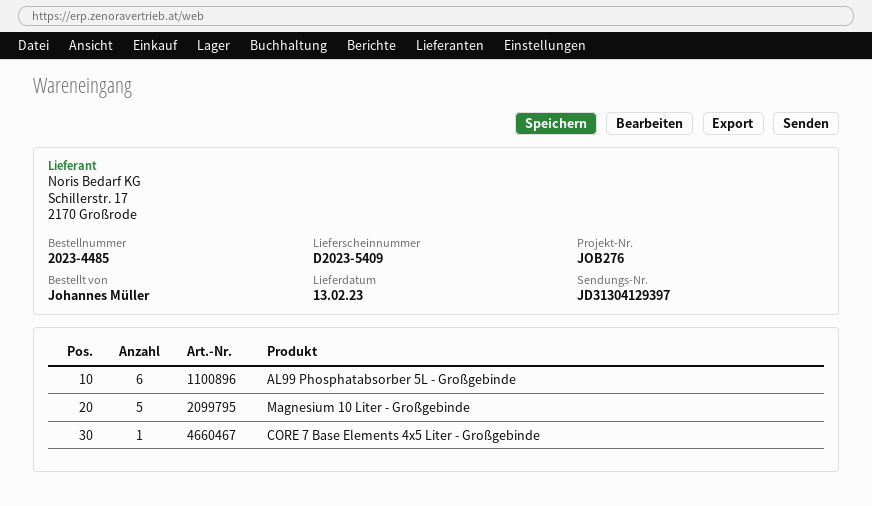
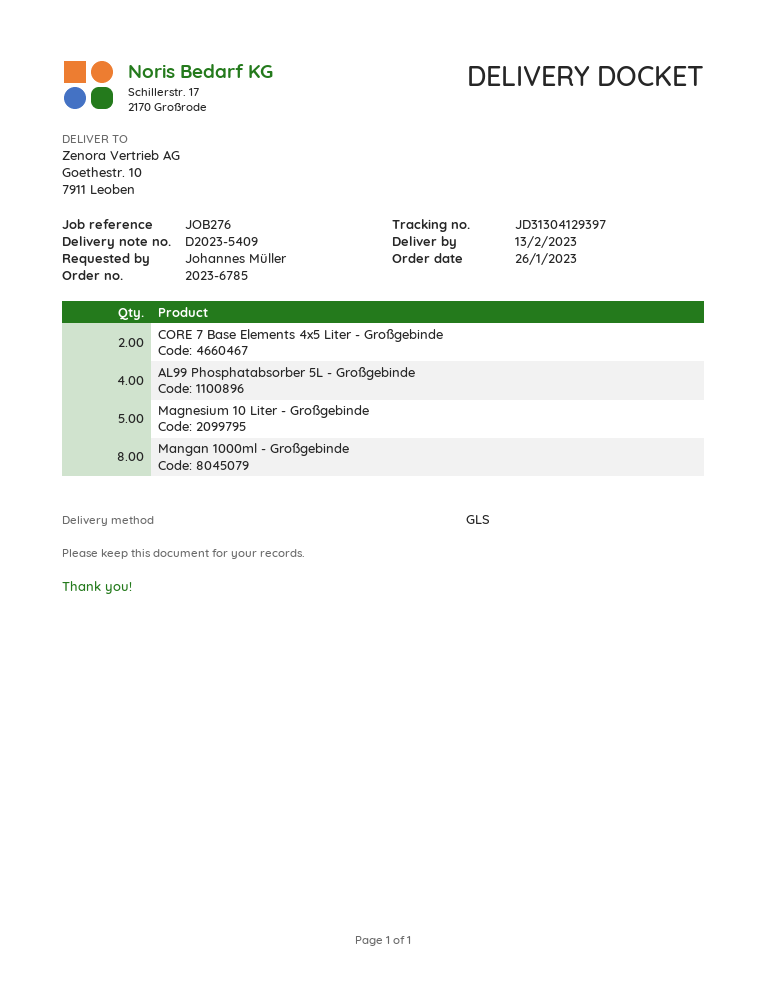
order number: 2023-4485 -> 2023-6785
AL99 Phosphatabsorber 5L - Großgebinde: 6 -> 4
CORE 7 Base Elements 4x5 Liter - Großgebinde: 1 -> 2
Mangan 1000ml - Großgebinde: none -> 8

